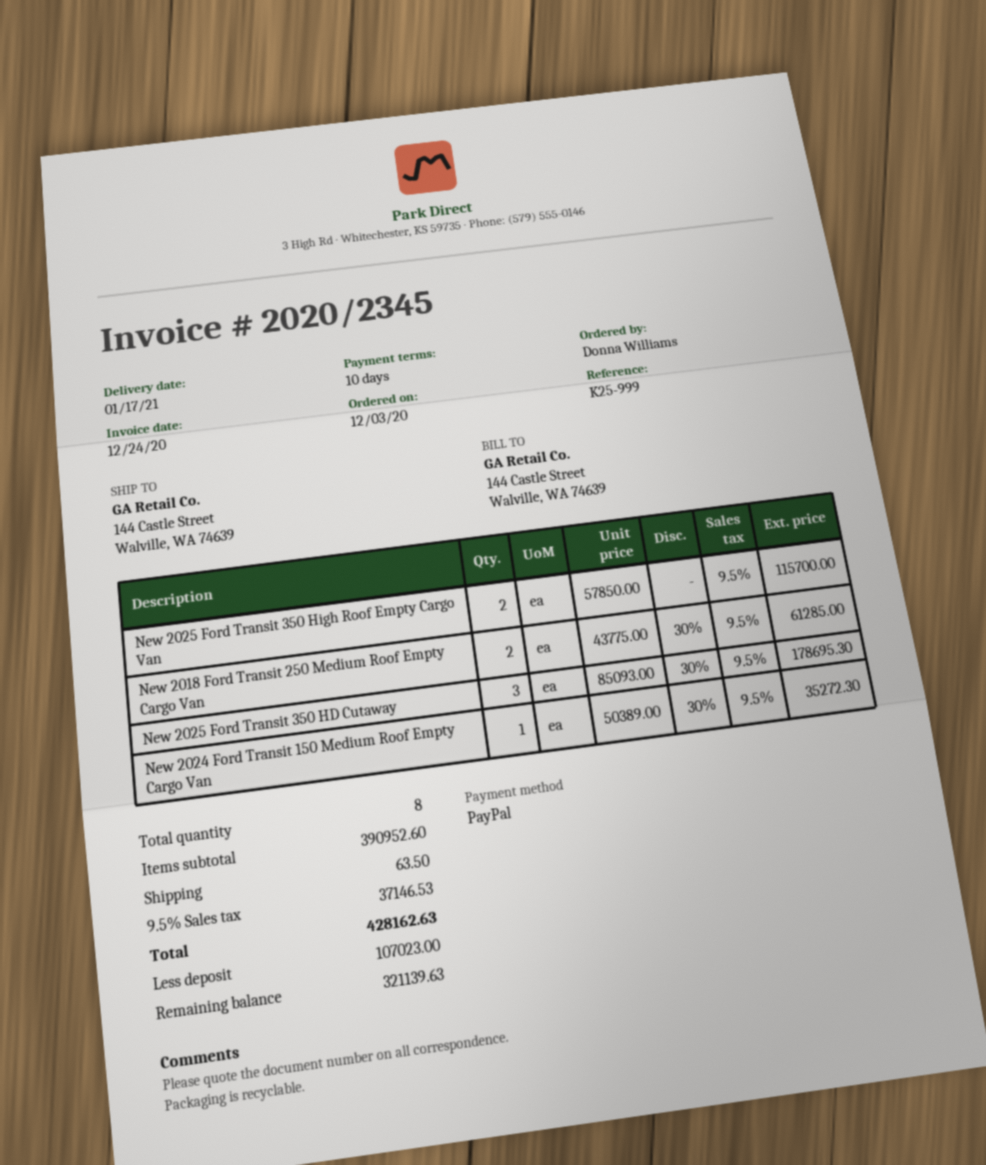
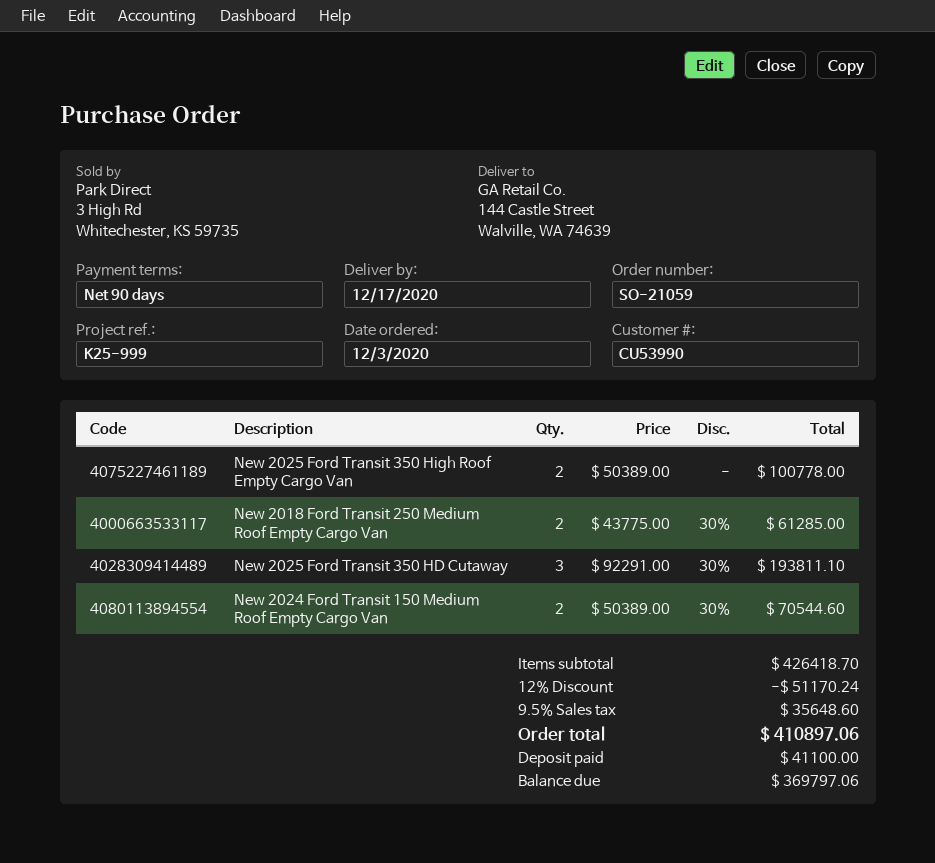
delivery date: 2021-01-17 -> 2020-12-17
payment terms: 10 days -> 90 days
New 2025 Ford Transit 350 High Roof Empty Cargo Van: 2 x 57850.00 = 115700.00 -> 2 x 50389.00 = 100778.00
New 2025 Ford Transit 350 HD Cutaway: 3 x 85093.00 - 30% = 178695.30 -> 3 x 92291.00 - 30% = 193811.10
New 2024 Ford Transit 150 Medium Roof Empty Cargo Van: 1 x 50389.00 - 30% = 35272.30 -> 2 x 50389.00 - 30% = 70544.60
subtotal: 390952.60 -> 426418.70
discount: none -> 12% = 51170.24
shipping: 63.50 -> none
tax: 9.5% = 37146.53 -> 9.5% = 35648.60
total: 428162.63 -> 410897.06
deposit: 107023.00 -> 41100.00
balance: 321139.63 -> 369797.06

